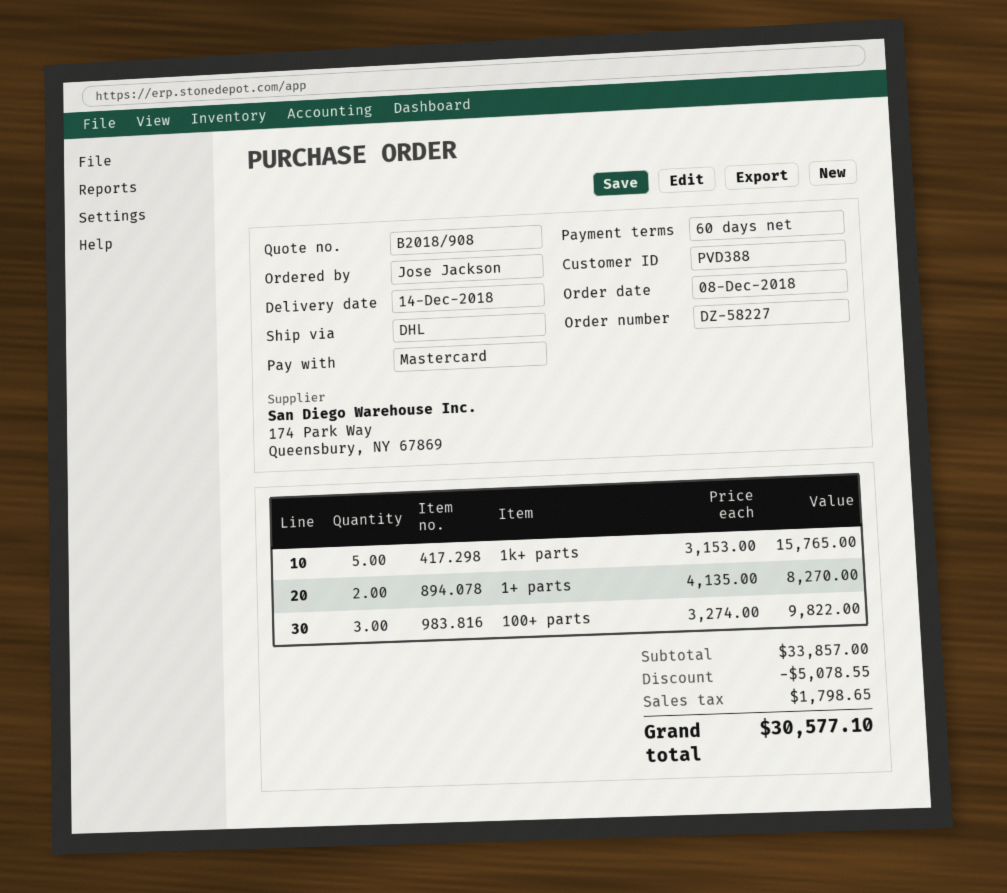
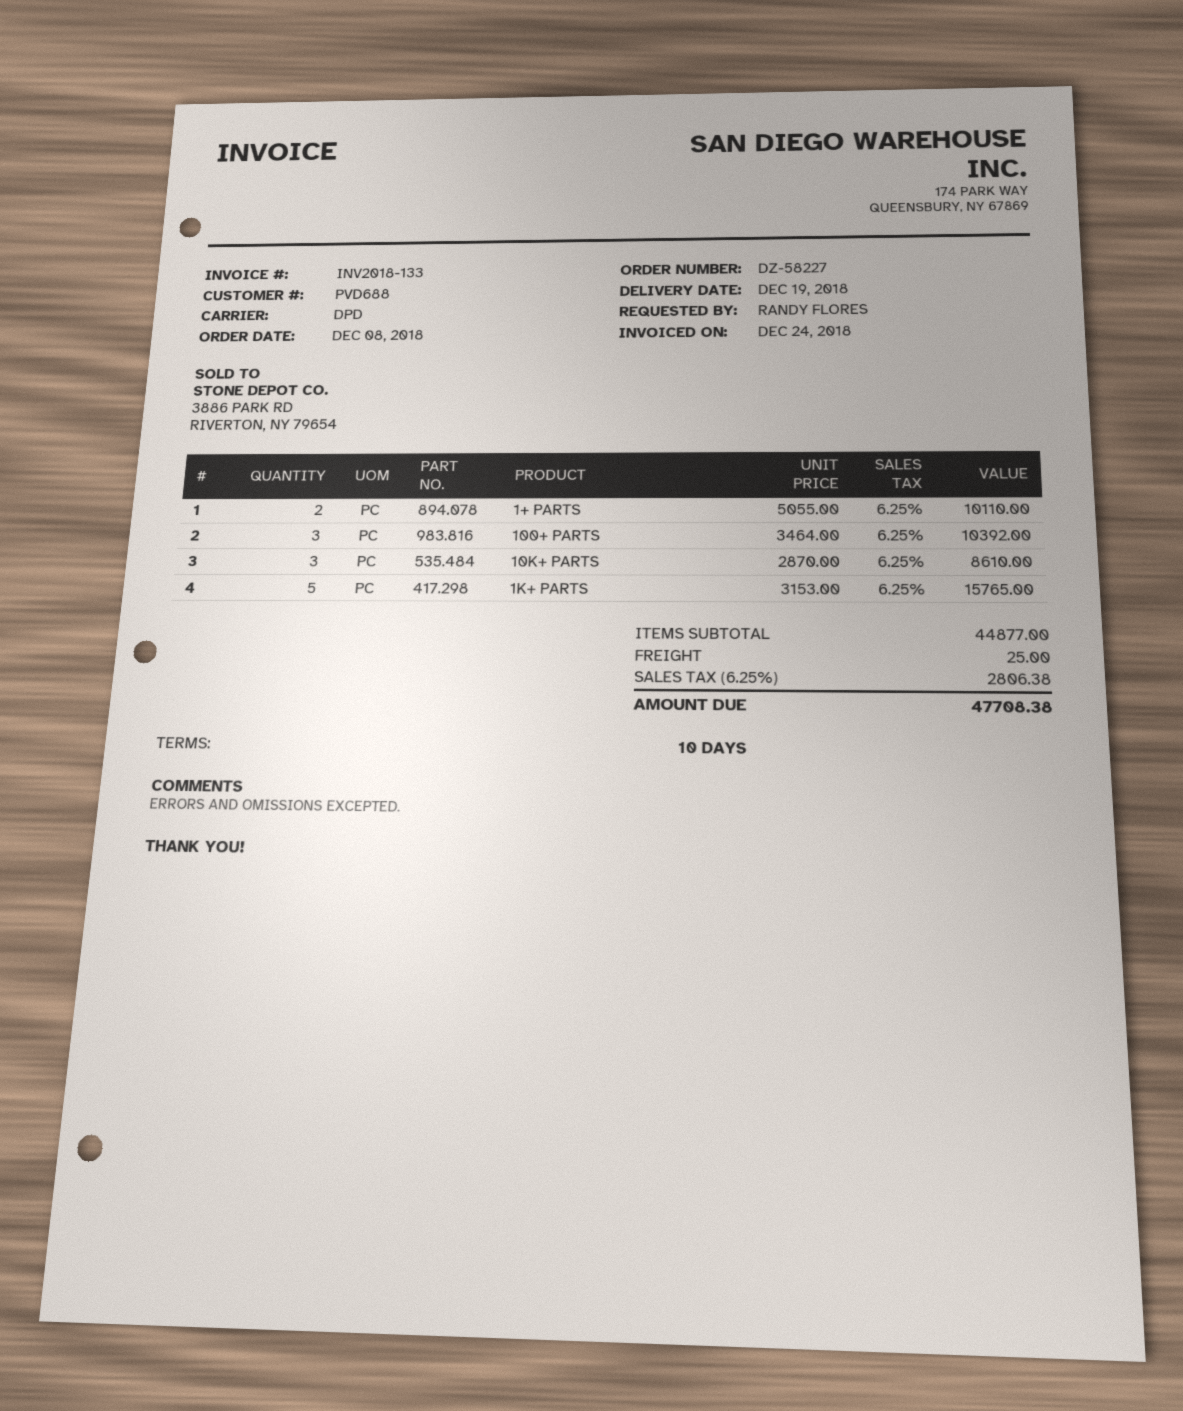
delivery date: 2018-12-14 -> 2018-12-19
payment terms: 60 days -> 10 days
customer number: PVD388 -> PVD688
ordered by: Jose Jackson -> RANDY FLORES
shipping method: DHL -> DPD
1+ parts: 2 x 4135.00 = 8270.00 -> 2 x 5055.00 = 10110.00
100+ parts: 3 x 3274.00 = 9822.00 -> 3 x 3464.00 = 10392.00
10K+ PARTS: none -> 3 x 2870.00 = 8610.00
subtotal: 33857.00 -> 44877.00
discount: 5078.55 -> none
shipping: none -> 25.00
tax: 1798.65 -> 2806.38
total: 30577.10 -> 47708.38

